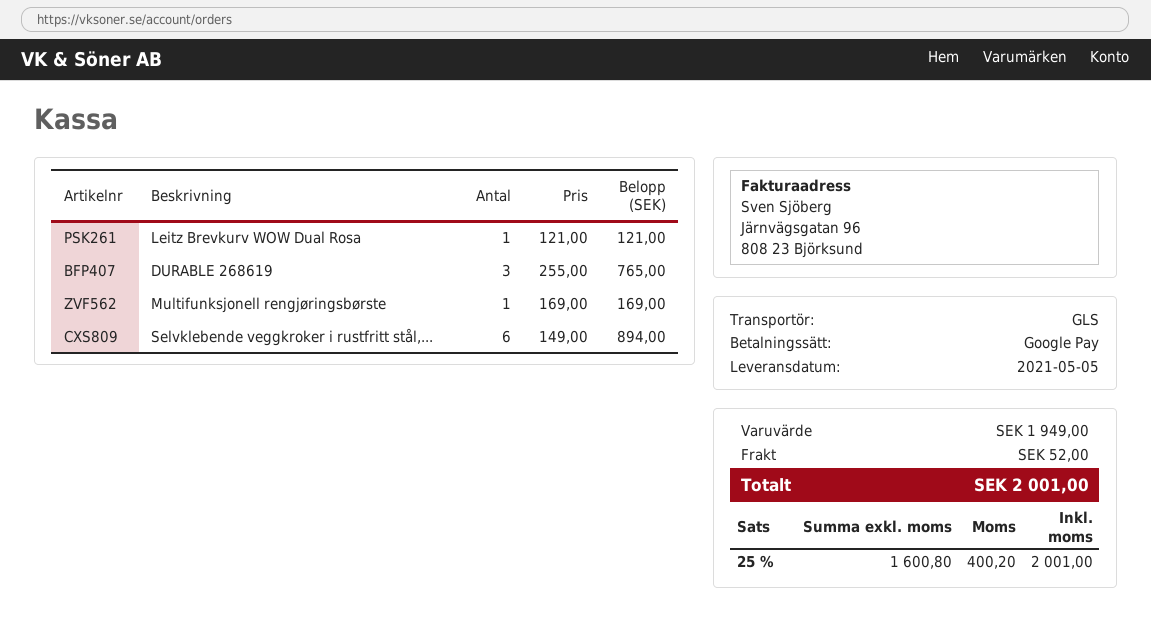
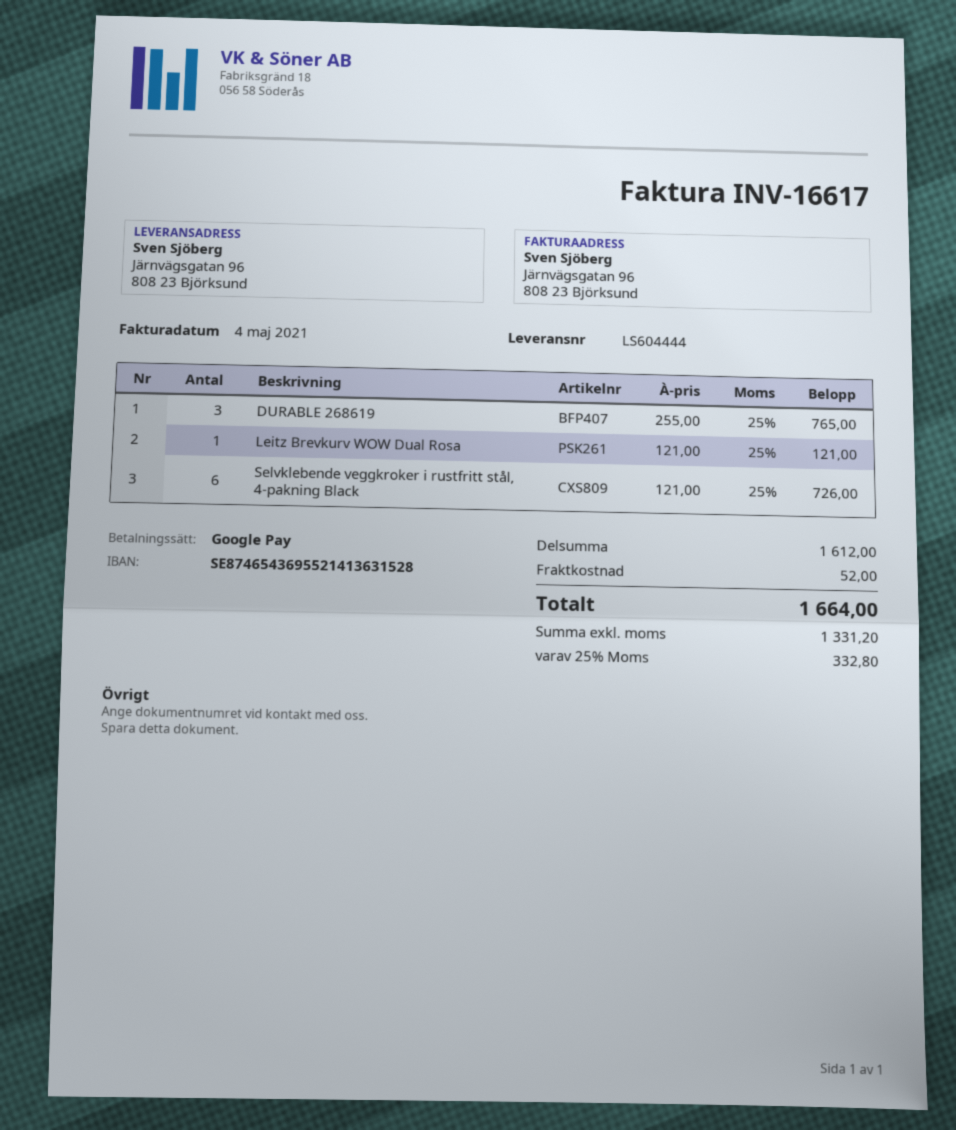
Multifunksjonell rengjøringsbørste: 1 x 169.00 = 169.00 -> none
Selvklebende veggkroker i rustfritt stål,...: 6 x 149.00 = 894.00 -> 6 x 121.00 = 726.00
subtotal: 1949.00 -> 1612.00
net: 1600.80 -> 1331.20
tax: 25% = 400.20 -> 25% = 332.80
total: 2001.00 -> 1664.00

